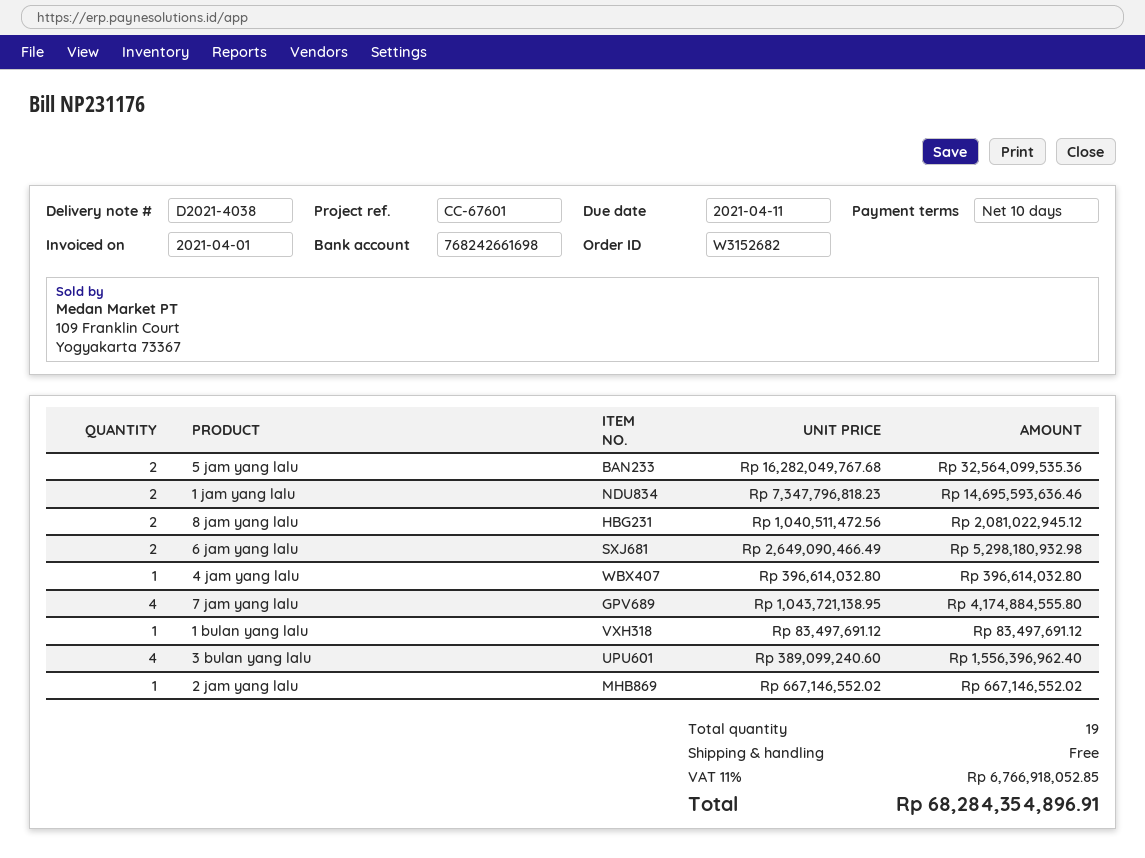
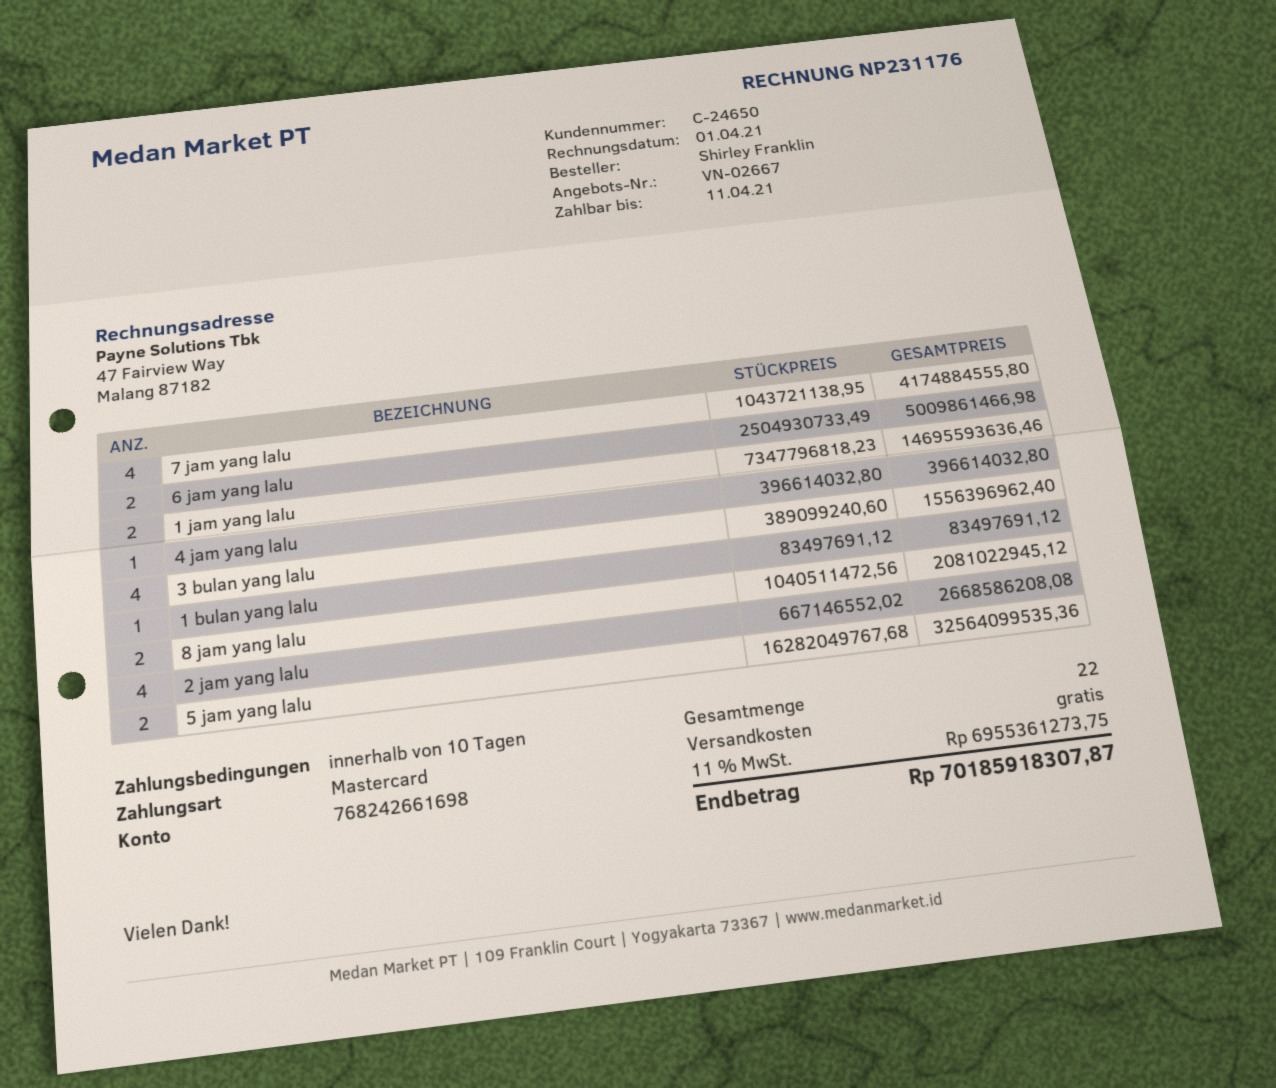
6 jam yang lalu: 2 x 2649090466.49 = 5298180932.98 -> 2 x 2504930733.49 = 5009861466.98
2 jam yang lalu: 1 x 667146552.02 = 667146552.02 -> 4 x 667146552.02 = 2668586208.08
total quantity: 19 -> 22
tax: 11% = 6766918052.85 -> 11% = 6955361273.75
total: 68284354896.91 -> 70185918307.87

